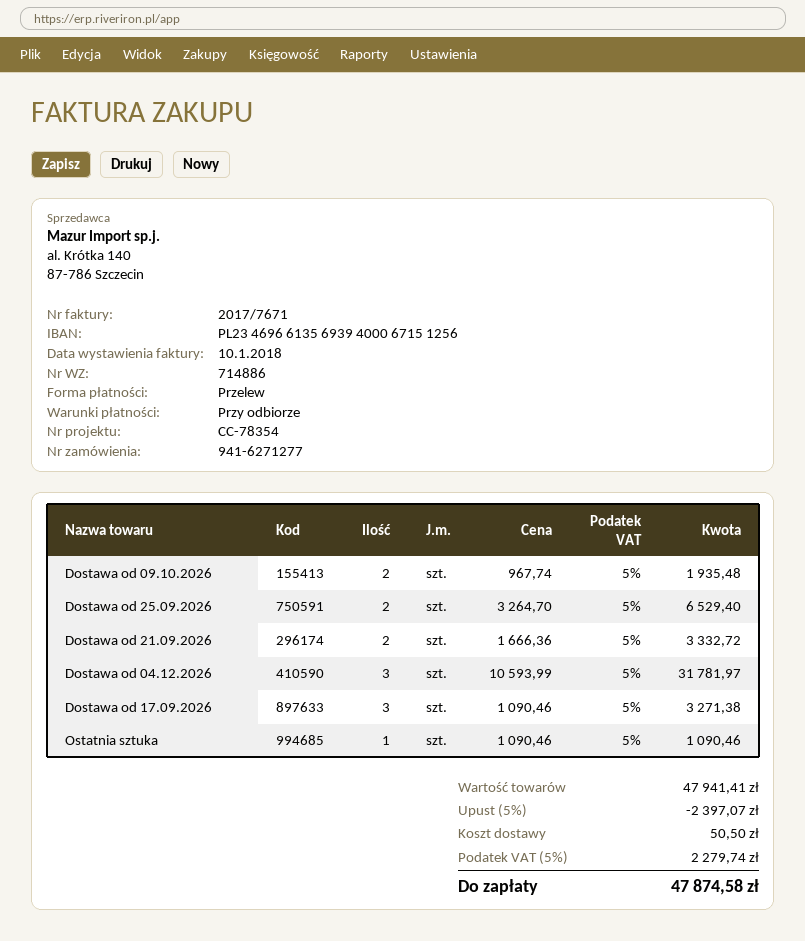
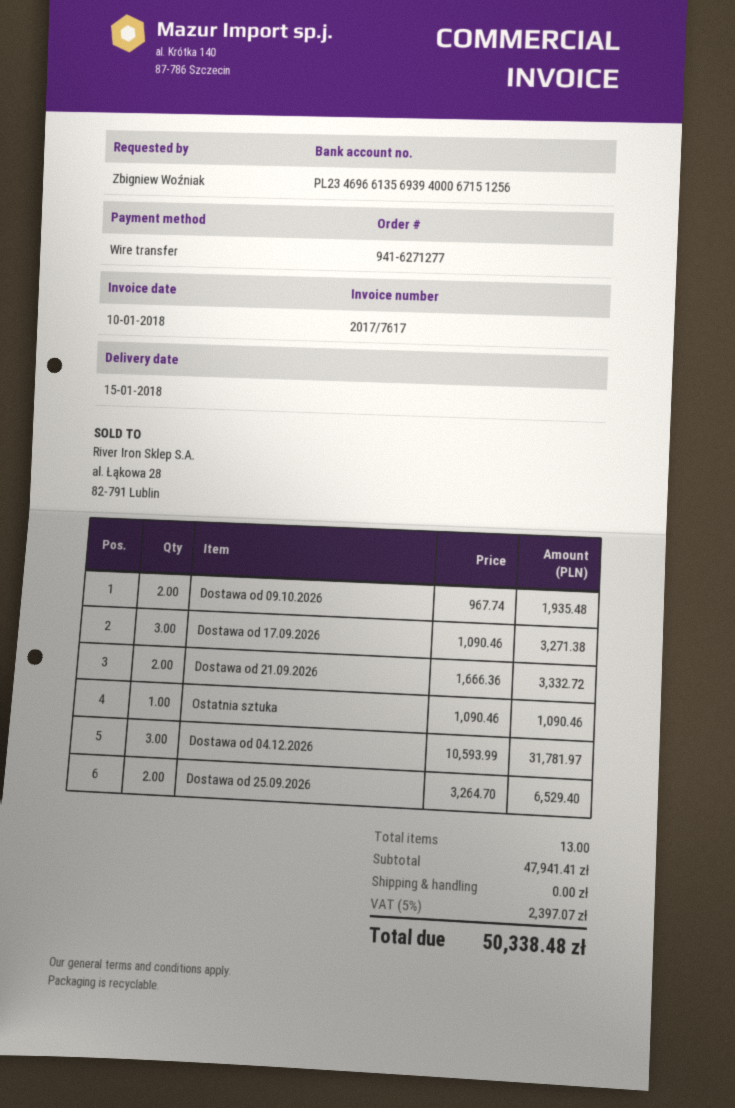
invoice number: 2017/7671 -> 2017/7617
discount: 5% = 2397.07 -> none
shipping: 50.50 -> 0.00
tax: 5% = 2279.74 -> 5% = 2397.07
total: 47874.58 -> 50338.48

